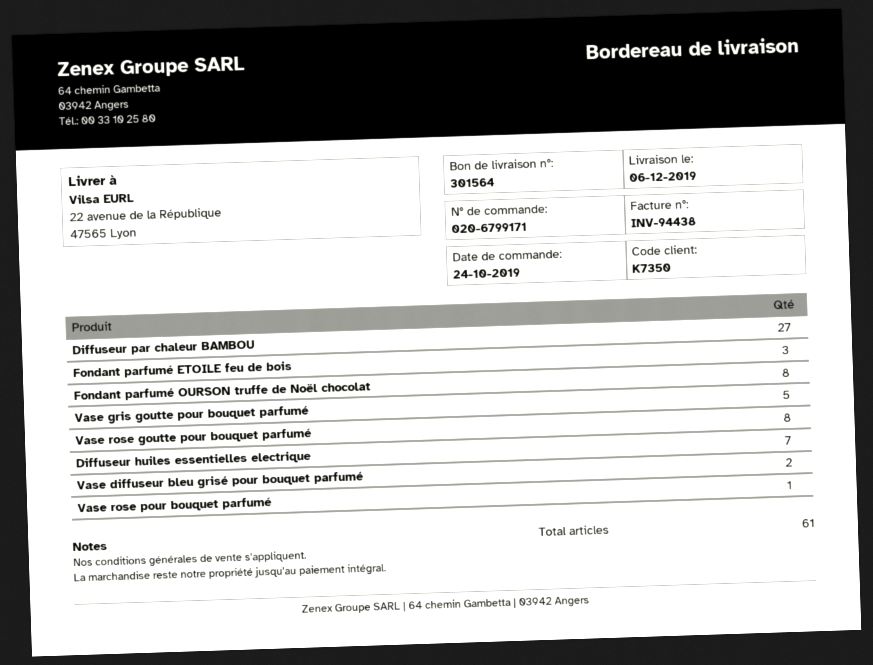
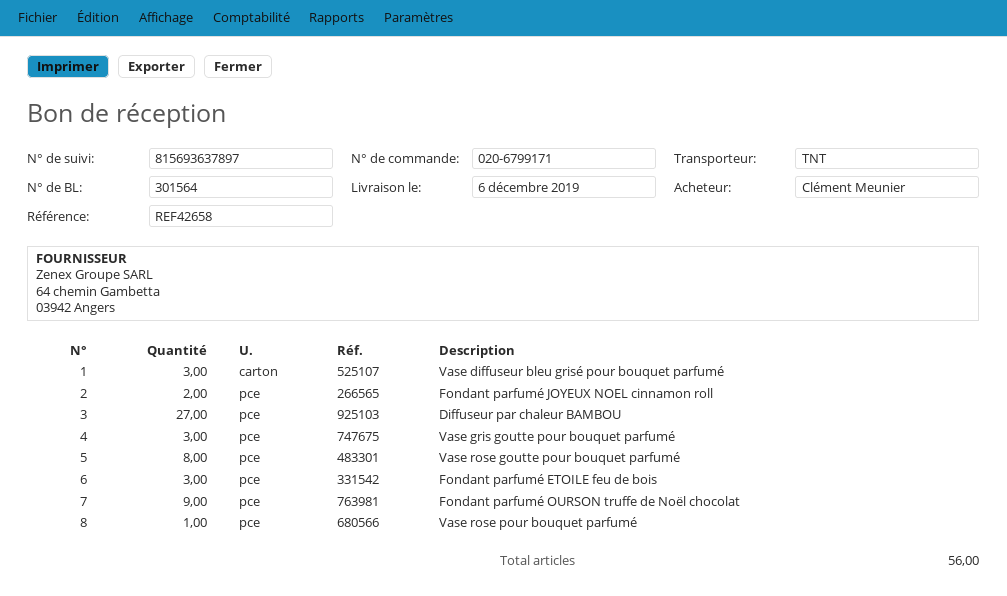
Fondant parfumé OURSON truffe de Noël chocolat: 8 -> 9
Vase gris goutte pour bouquet parfumé: 5 -> 3
Diffuseur huiles essentielles electrique: 7 -> none
Vase diffuseur bleu grisé pour bouquet parfumé: 2 -> 3
Fondant parfumé JOYEUX NOEL cinnamon roll: none -> 2
total quantity: 61 -> 56

